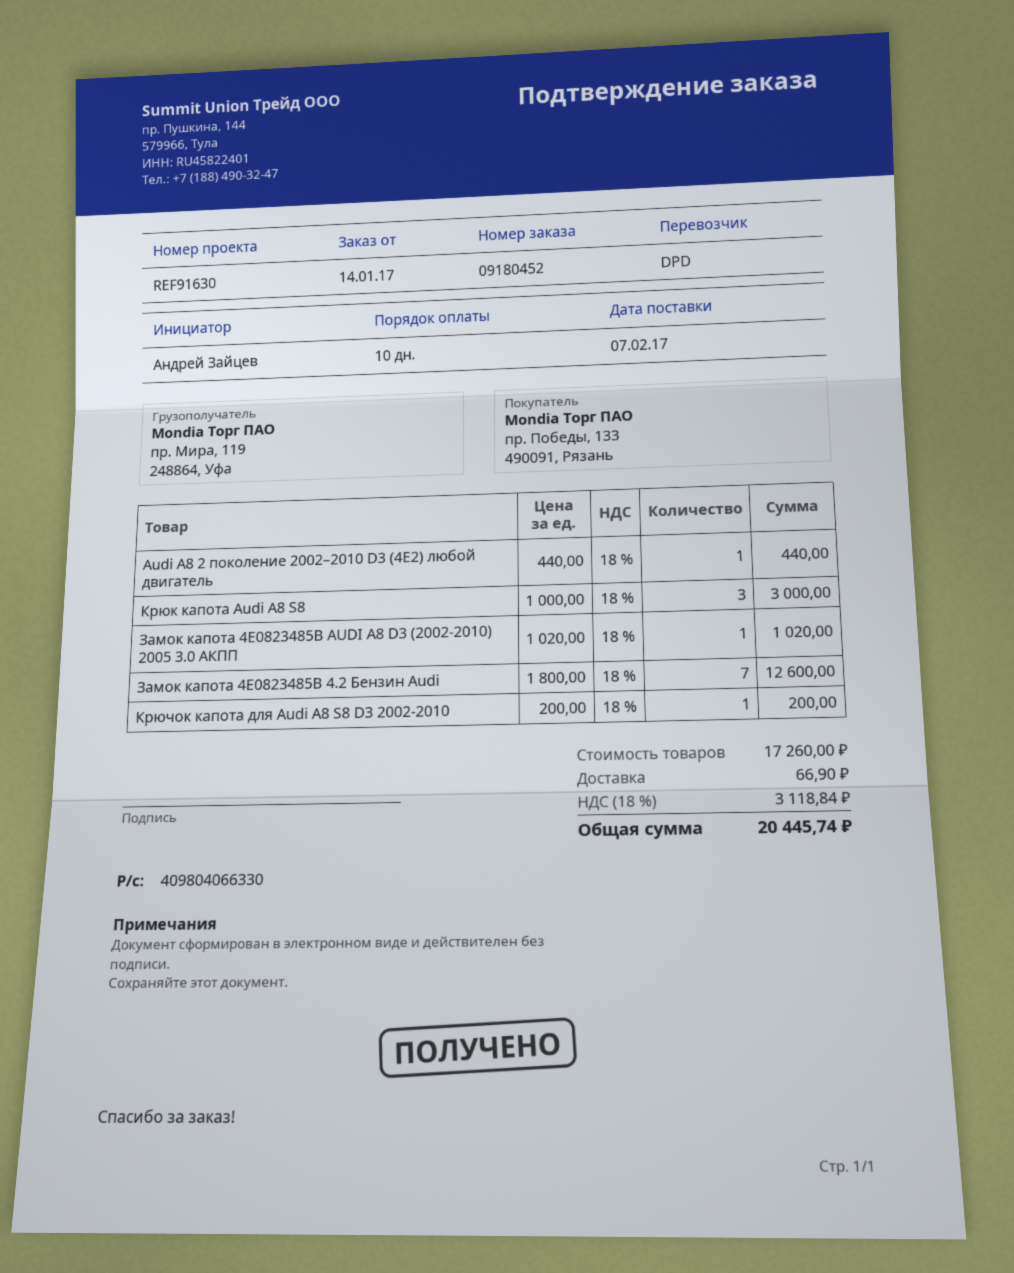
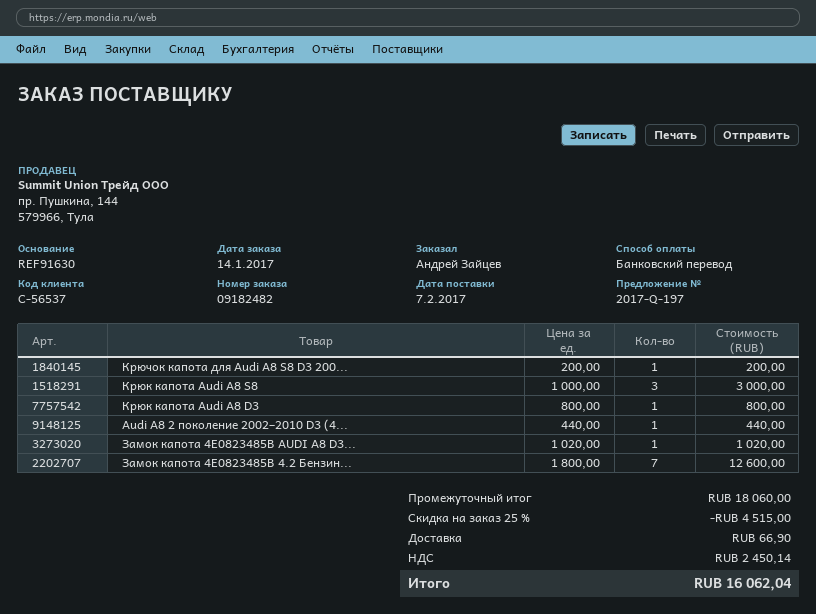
order number: 09180452 -> 09182482
Крюк капота Audi A8 D3: none -> 1 x 800.00 = 800.00
subtotal: 17260.00 -> 18060.00
discount: none -> 25% = 4515.00
tax: 3118.84 -> 2450.14
total: 20445.74 -> 16062.04

